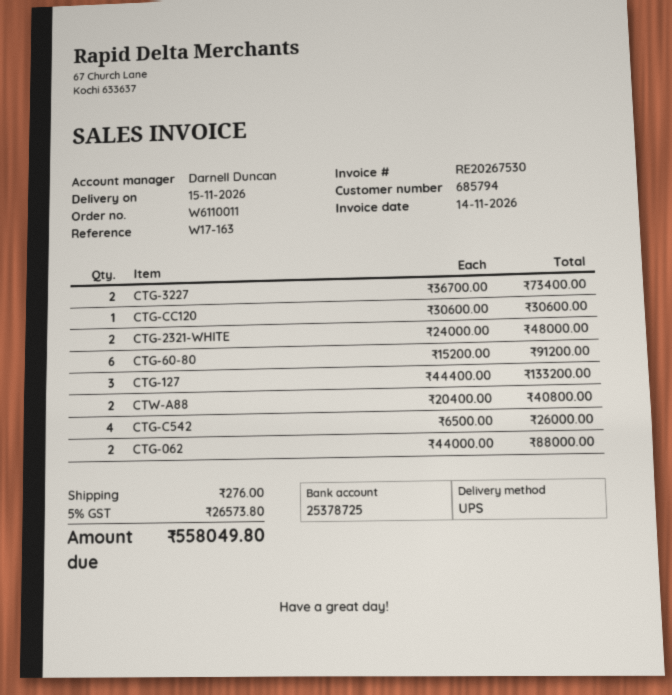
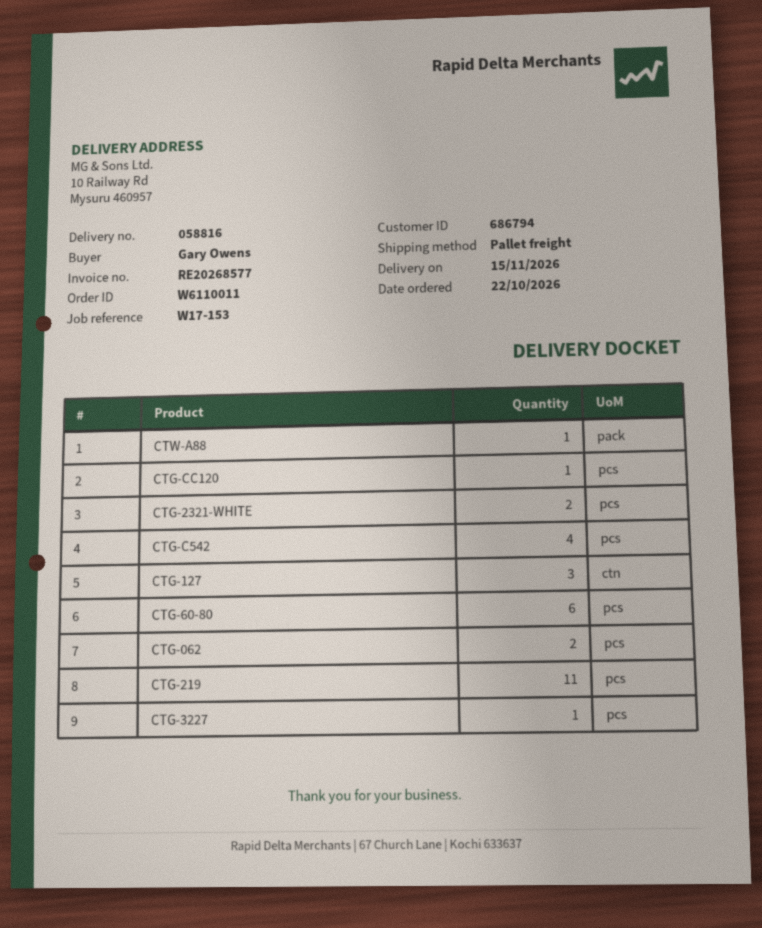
invoice number: RE20267530 -> RE20268577
customer number: 685794 -> 686794
reference: W17-163 -> W17-153
shipping method: UPS -> pallet freight
CTG-3227: 2 -> 1
CTW-A88: 2 -> 1
CTG-219: none -> 11

